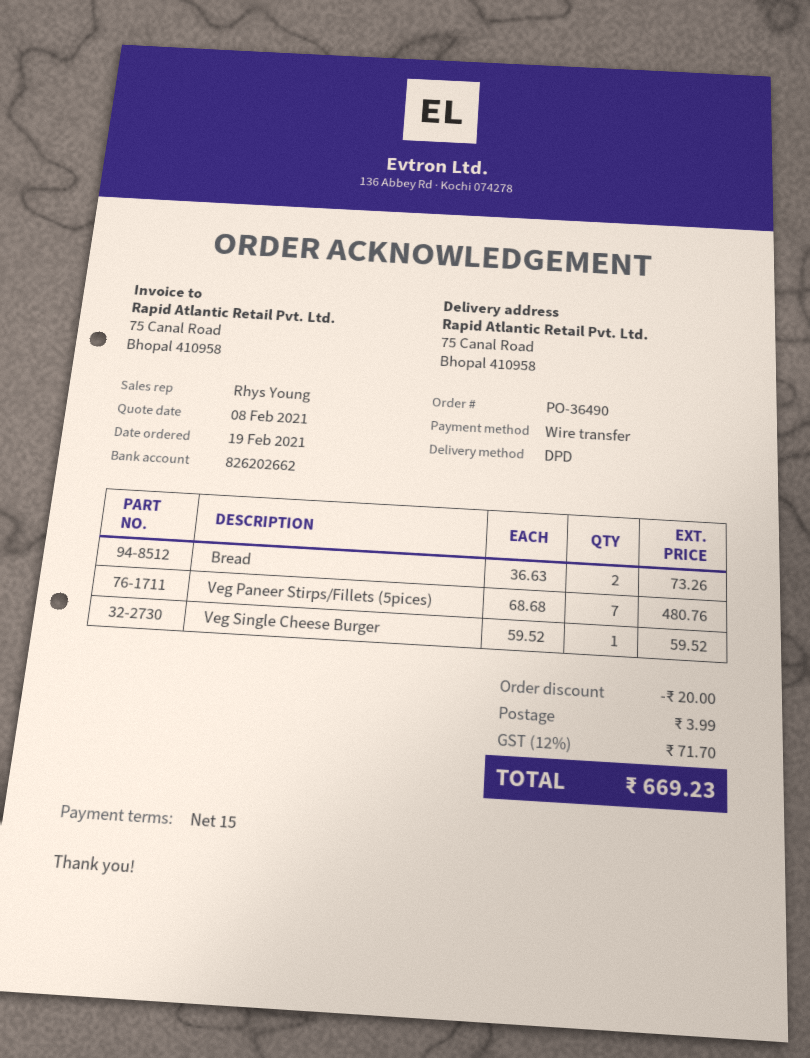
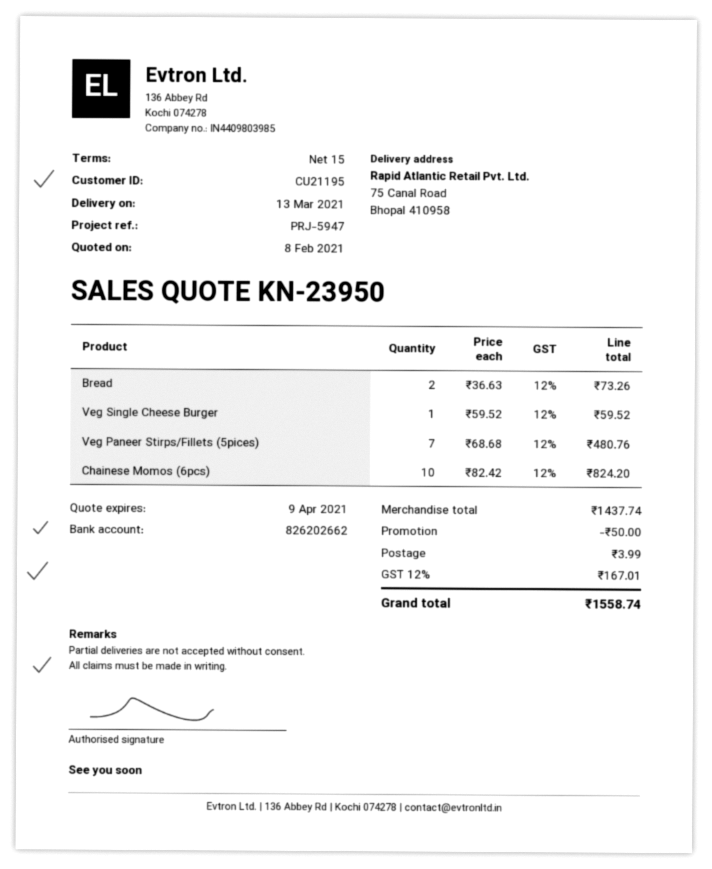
Chainese Momos (6pcs): none -> 10 x 82.42 = 824.20
discount: 20.00 -> 50.00
tax: 12% = 71.70 -> 12% = 167.01
total: 669.23 -> 1558.74

